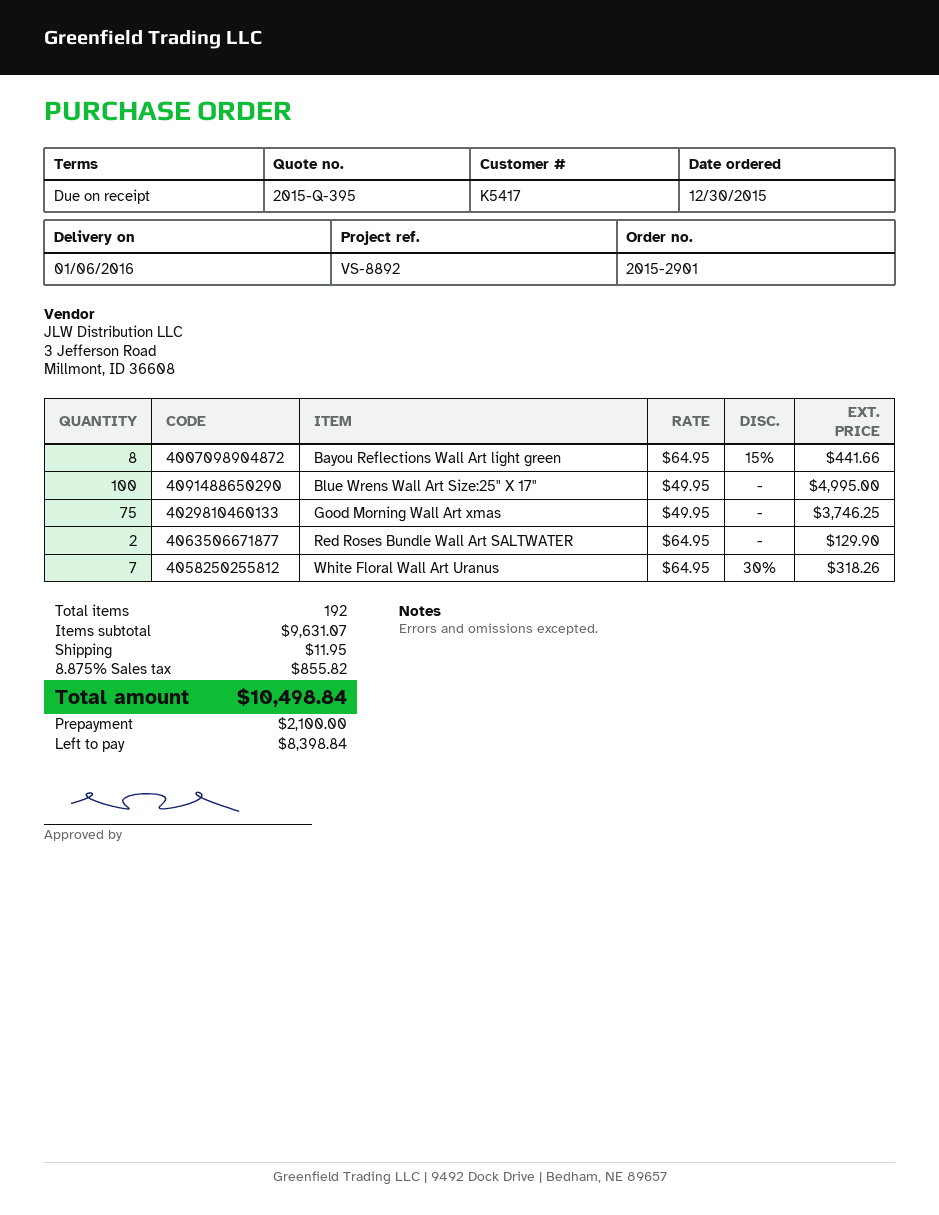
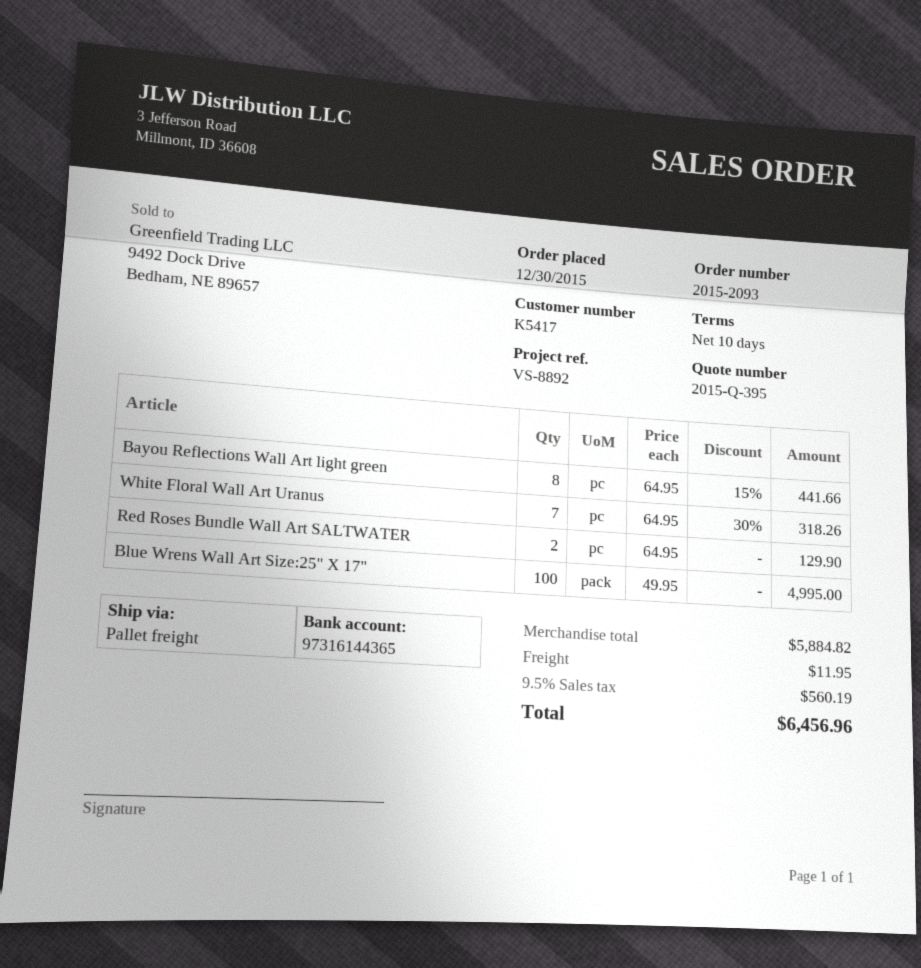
order number: 2015-2901 -> 2015-2093
payment terms: on receipt -> 10 days
Good Morning Wall Art xmas: 75 x 49.95 = 3746.25 -> none
subtotal: 9631.07 -> 5884.82
tax: 8.875% = 855.82 -> 9.5% = 560.19
total: 10498.84 -> 6456.96

